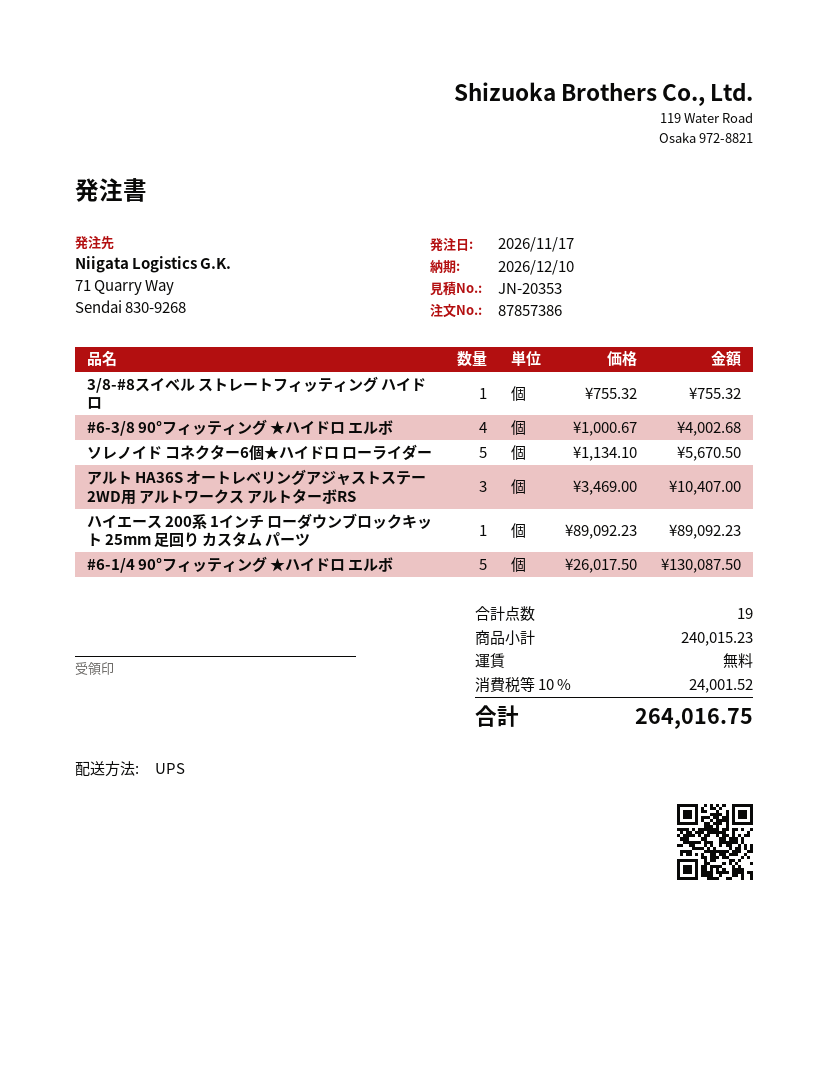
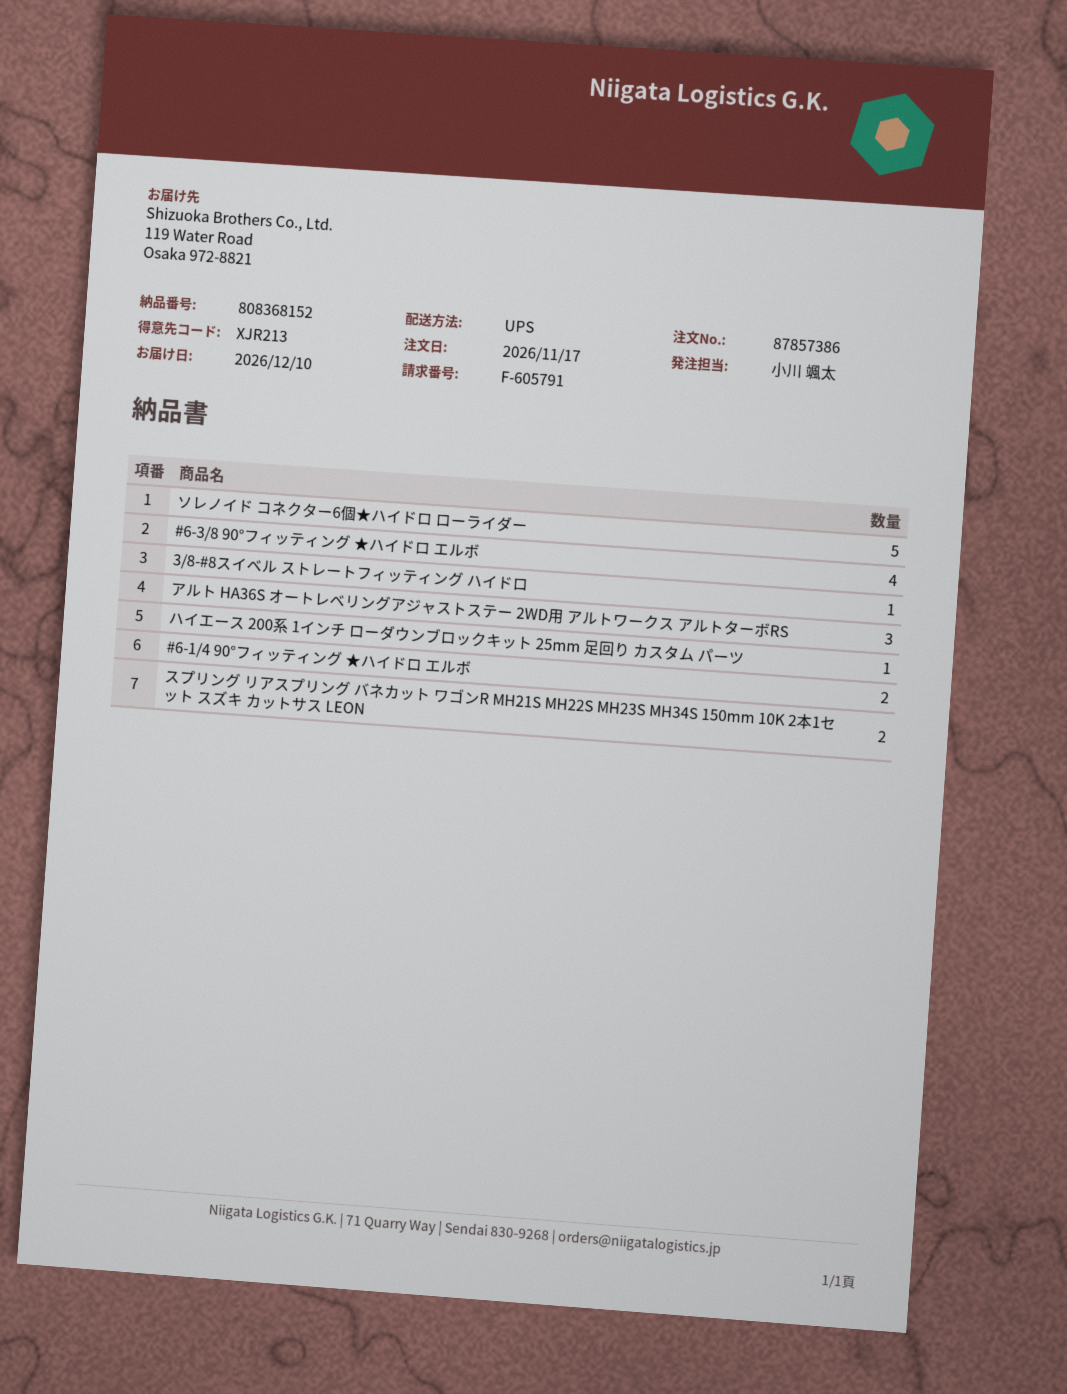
#6-1/4 90°フィッティング ★ハイドロ エルボ: 5 -> 2
スプリング リアスプリング バネカット ワゴンR MH21S MH22S MH23S MH34S 150mm 10K 2本1セット スズキ カットサス LEON: none -> 2

